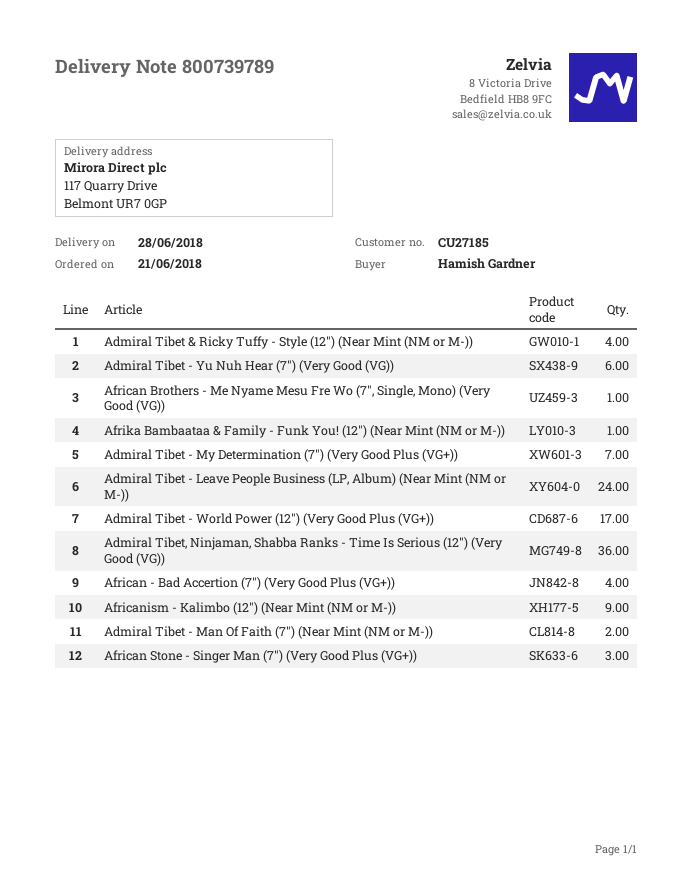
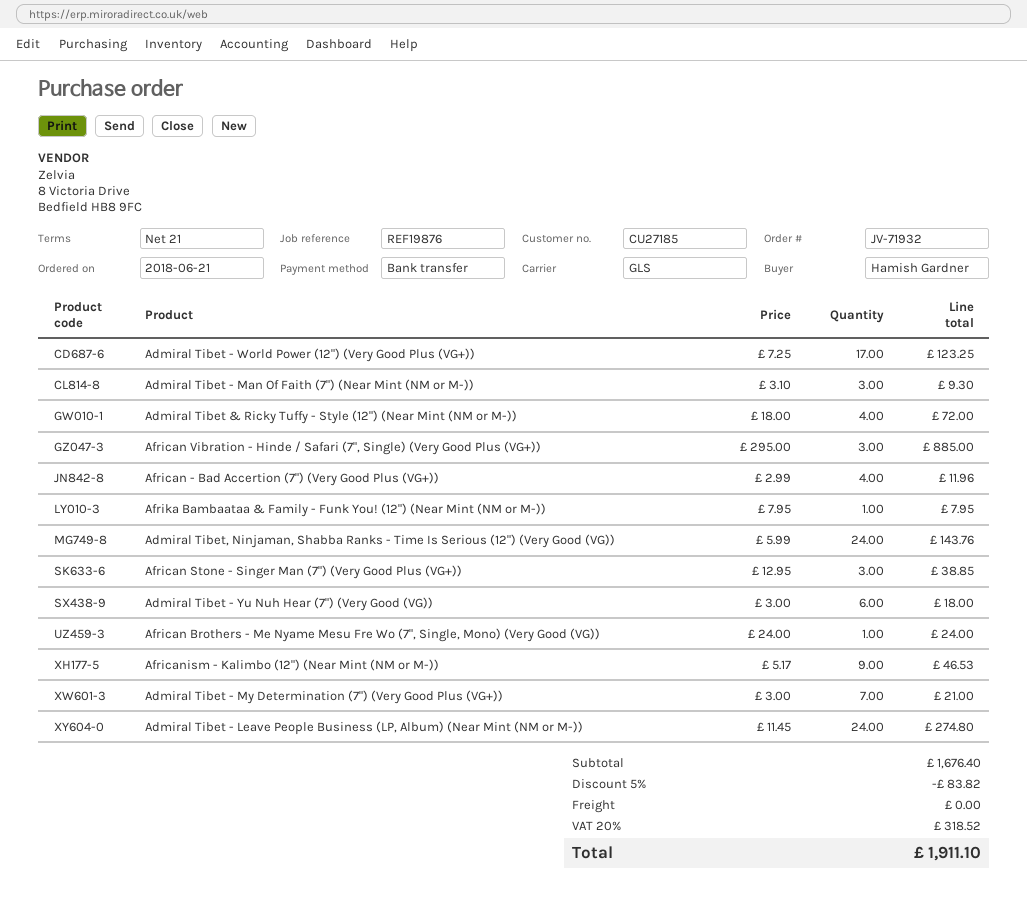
Admiral Tibet, Ninjaman, Shabba Ranks - Time Is Serious (12") (Very Good (VG)): 36 -> 24
Admiral Tibet - Man Of Faith (7") (Near Mint (NM or M-)): 2 -> 3
African Vibration - Hinde / Safari (7", Single) (Very Good Plus (VG+)): none -> 3

